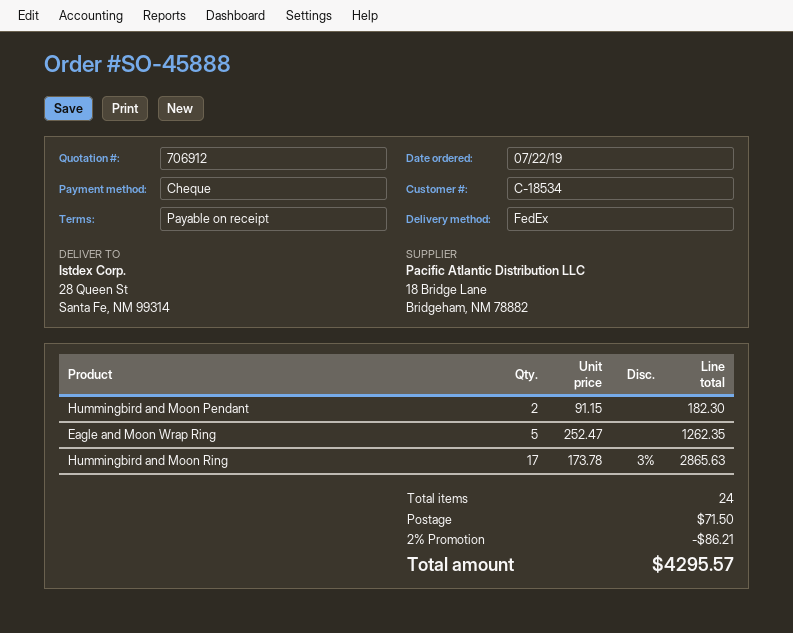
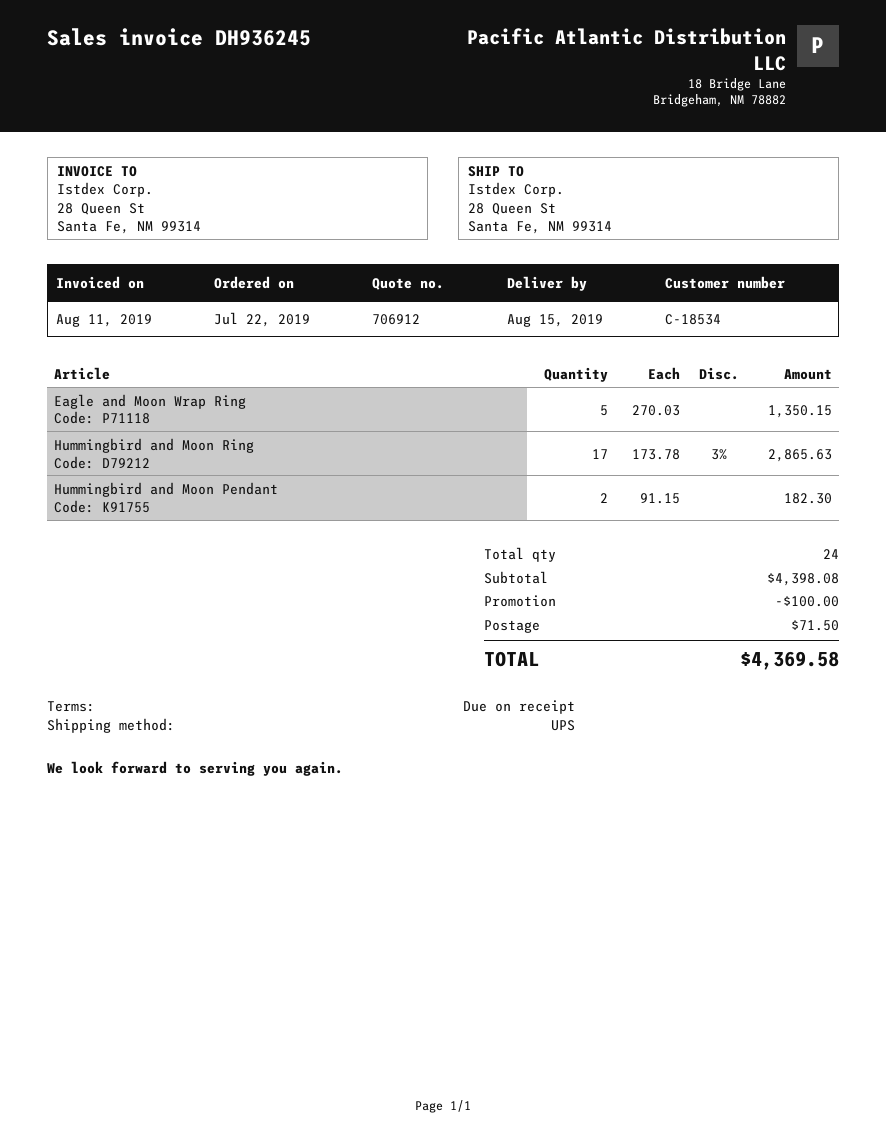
shipping method: FedEx -> UPS
Eagle and Moon Wrap Ring: 5 x 252.47 = 1262.35 -> 5 x 270.03 = 1350.15
discount: 86.21 -> 100.00
total: 4295.57 -> 4369.58

